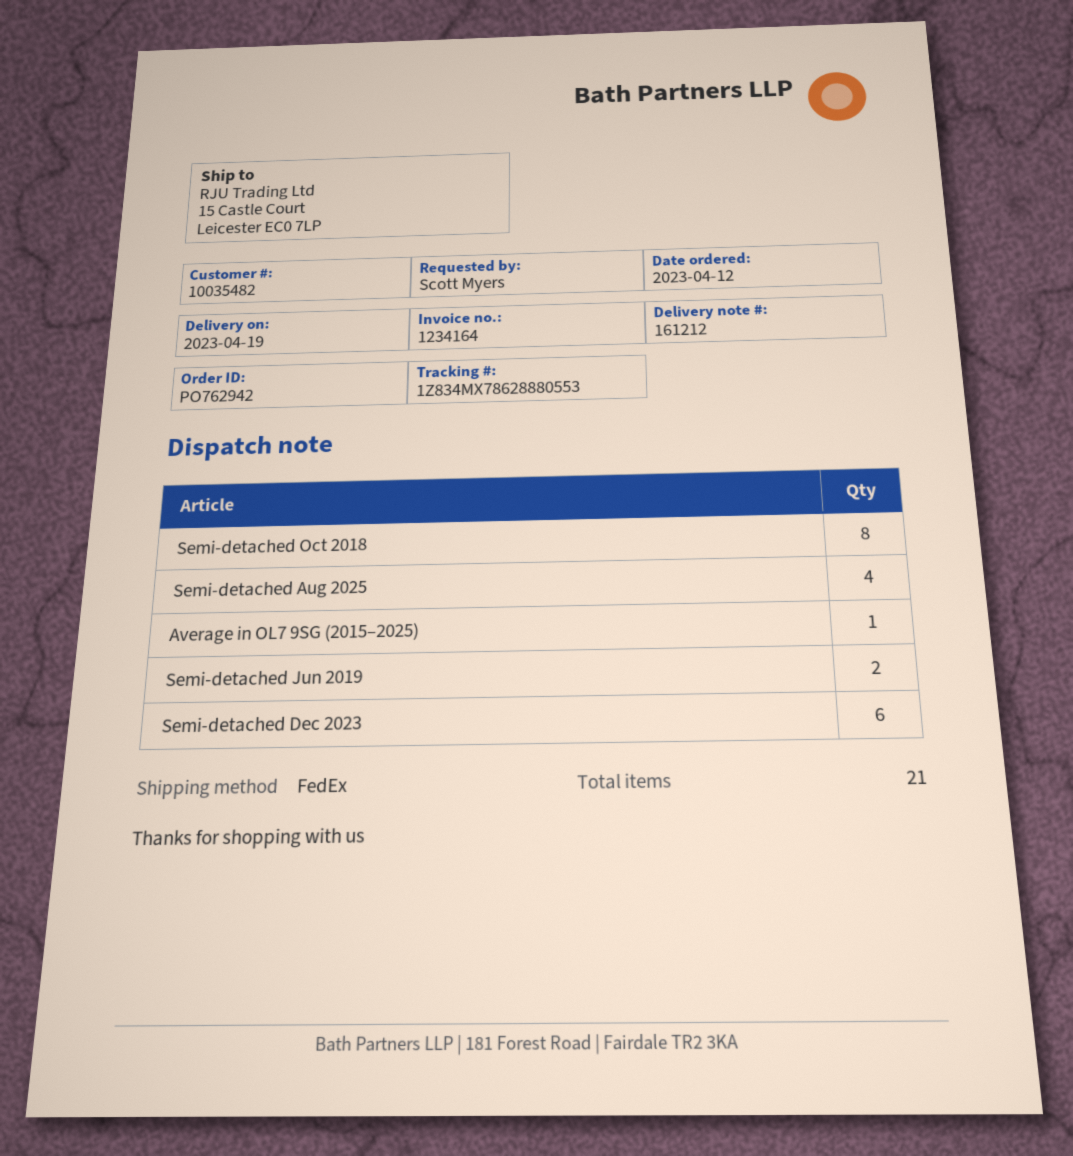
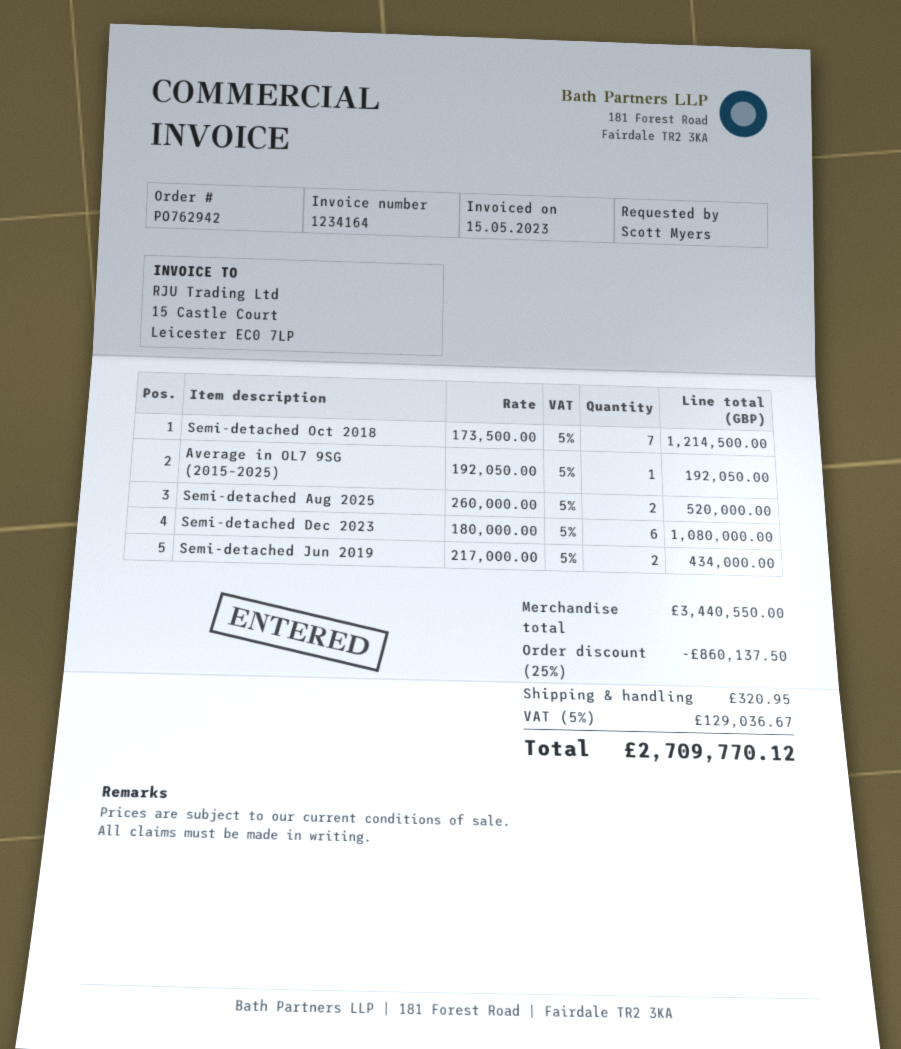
Semi-detached Oct 2018: 8 -> 7
Semi-detached Aug 2025: 4 -> 2

